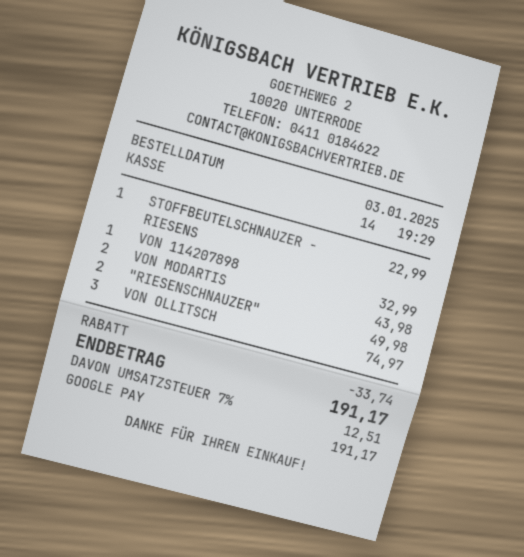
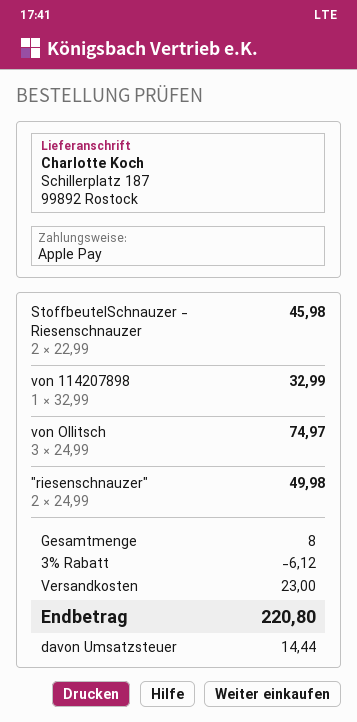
payment method: Google Pay -> Apple Pay
STOFFBEUTELSCHNAUZER - RIESENS: 1 for 22.99 -> 2 for 45.98
VON MODARTIS: 2 for 43.98 -> none
discount: 33.74 -> 6.12
shipping: none -> 23.00
tax: 12.51 -> 14.44
total: 191.17 -> 220.80

